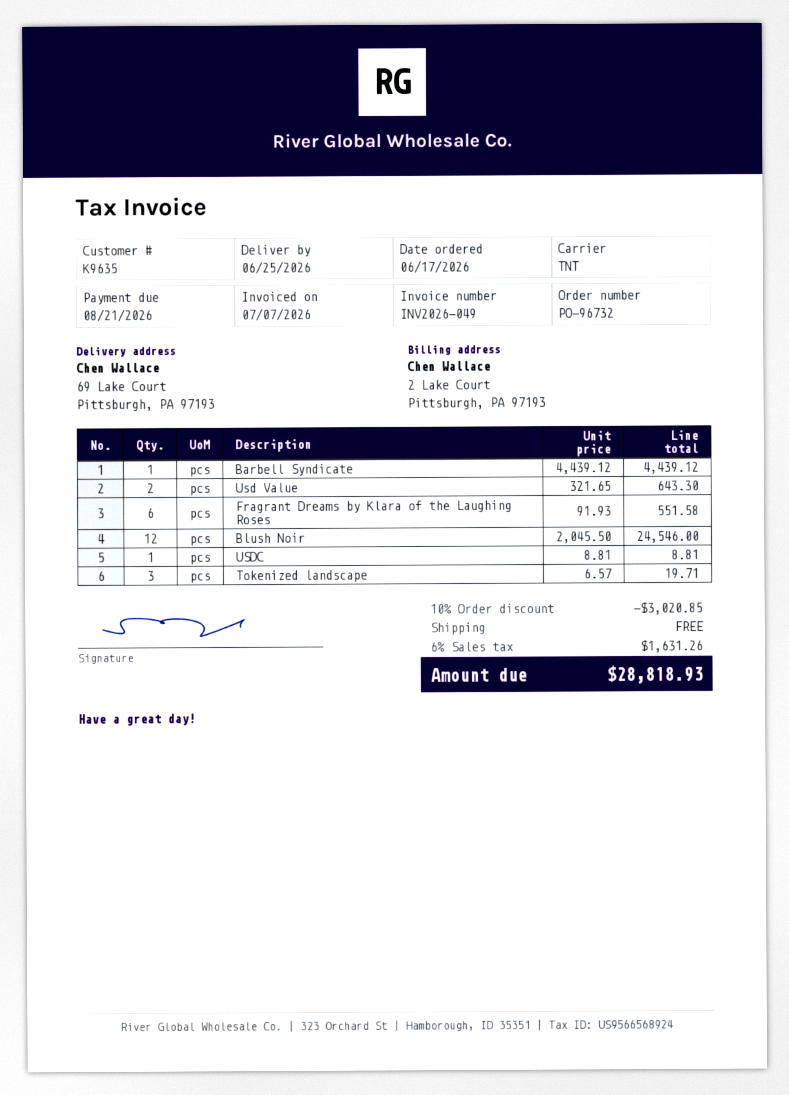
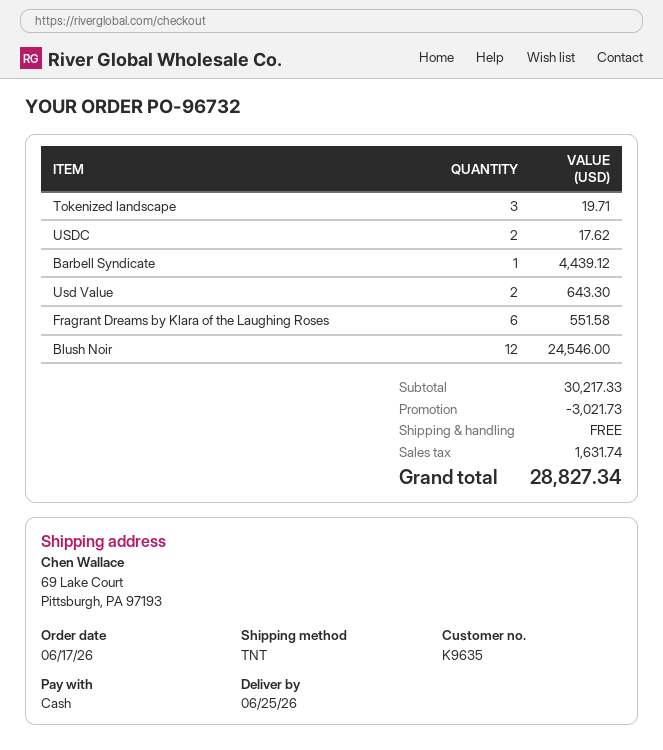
USDC: 1 for 8.81 -> 2 for 17.62
discount: 3020.85 -> 3021.73
tax: 1631.26 -> 1631.74
total: 28818.93 -> 28827.34

